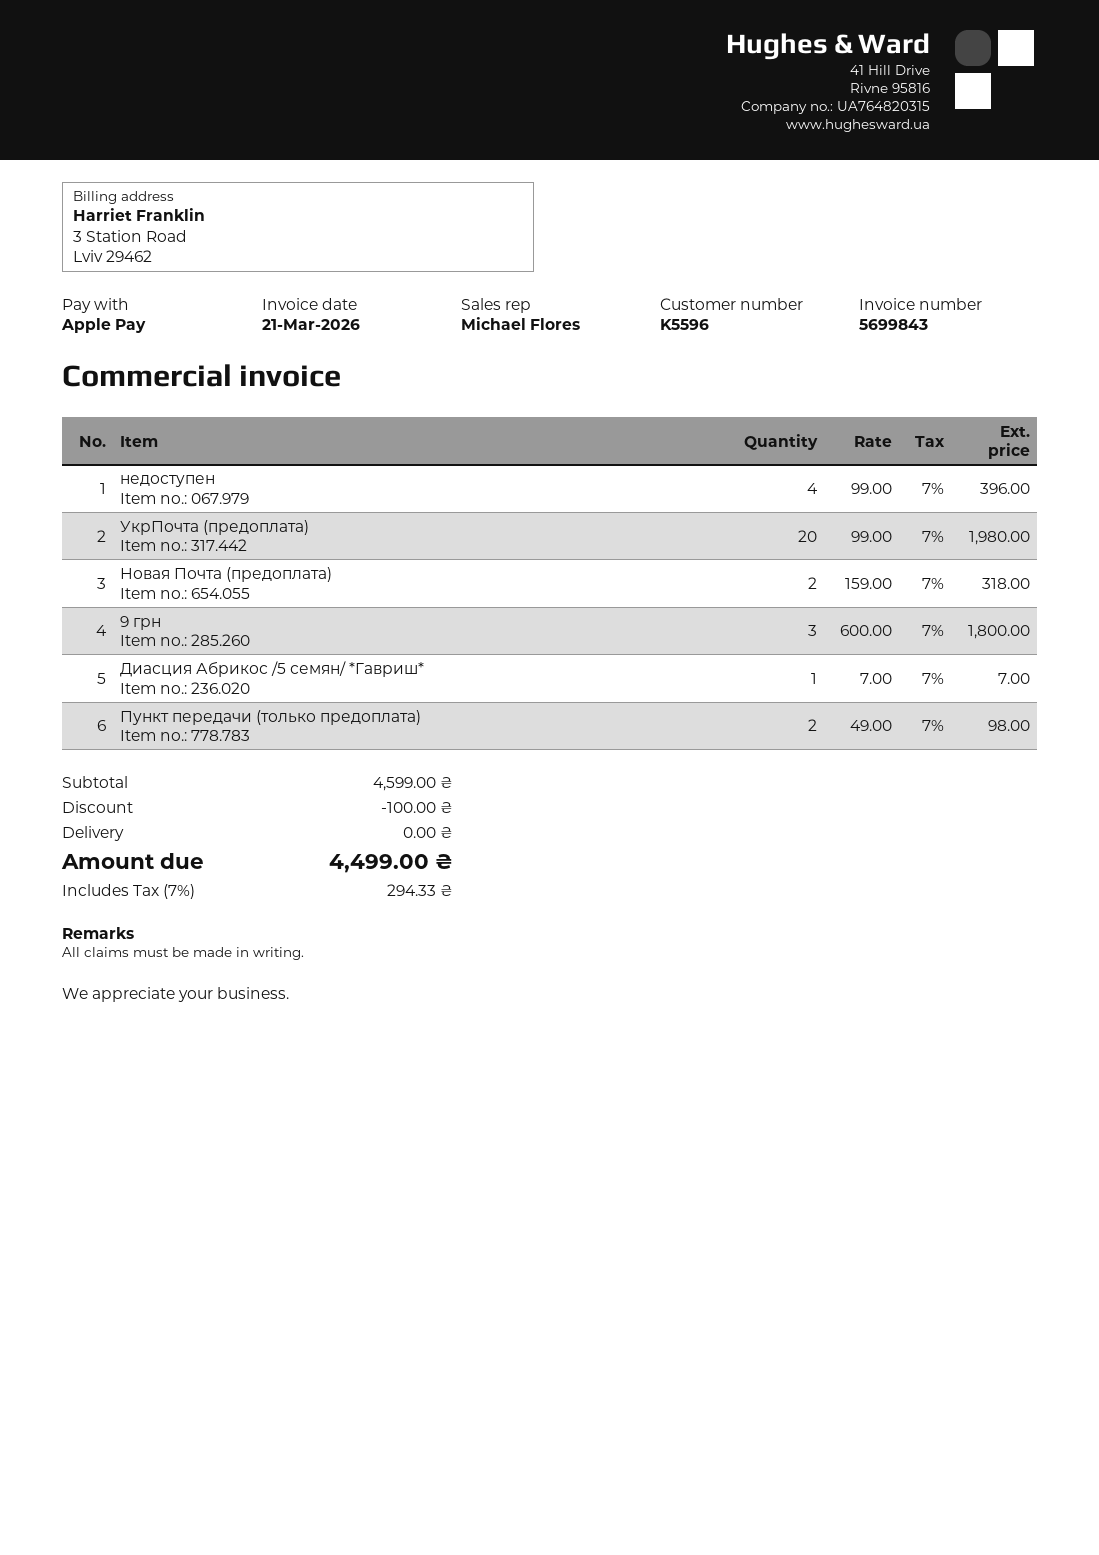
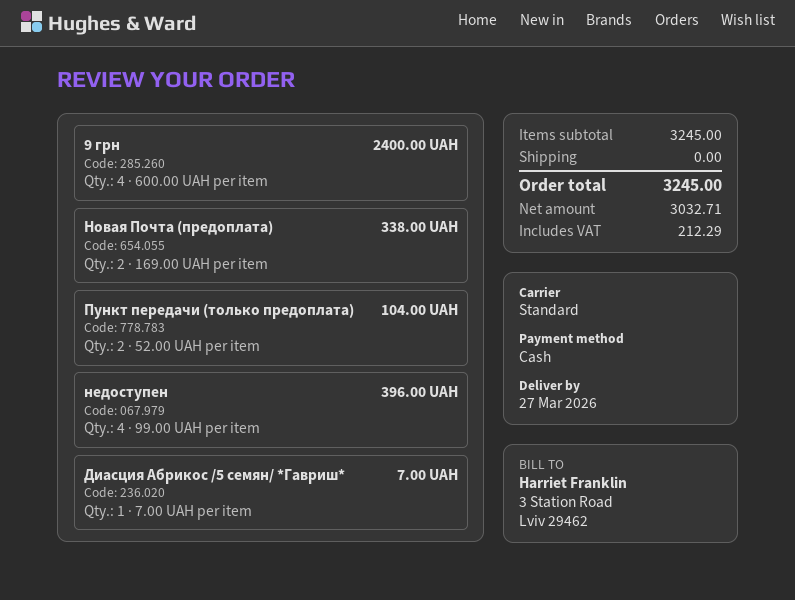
payment method: Apple Pay -> cash
УкрПочта (предоплата): 20 x 99.00 = 1980.00 -> none
Новая Почта (предоплата): 2 x 159.00 = 318.00 -> 2 x 169.00 = 338.00
9 грн: 3 x 600.00 = 1800.00 -> 4 x 600.00 = 2400.00
Пункт передачи (только предоплата): 2 x 49.00 = 98.00 -> 2 x 52.00 = 104.00
subtotal: 4599.00 -> 3245.00
discount: 100.00 -> none
tax: 294.33 -> 212.29
total: 4499.00 -> 3245.00

